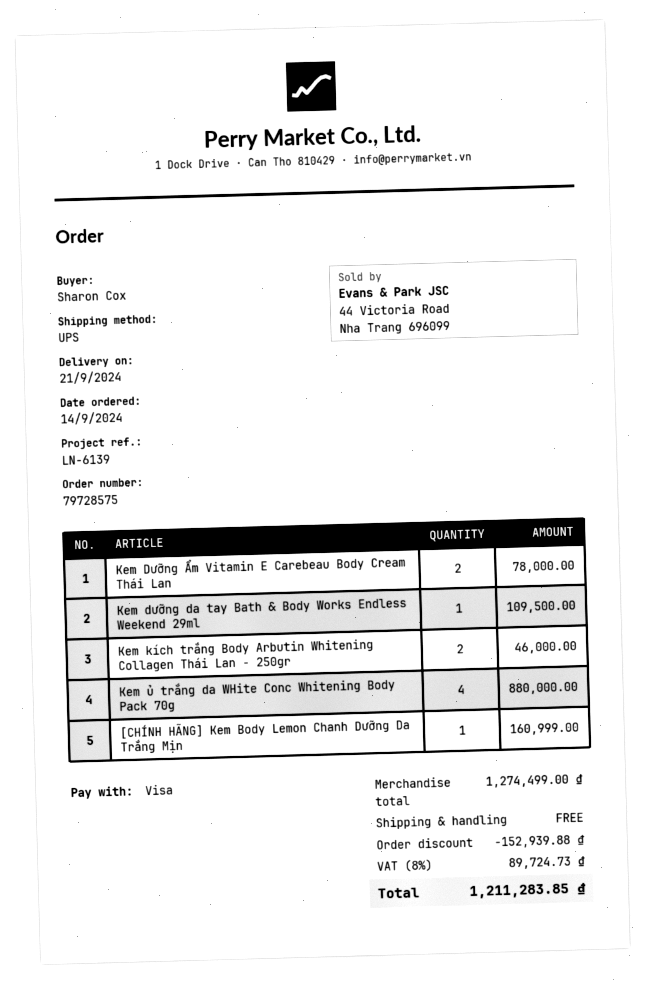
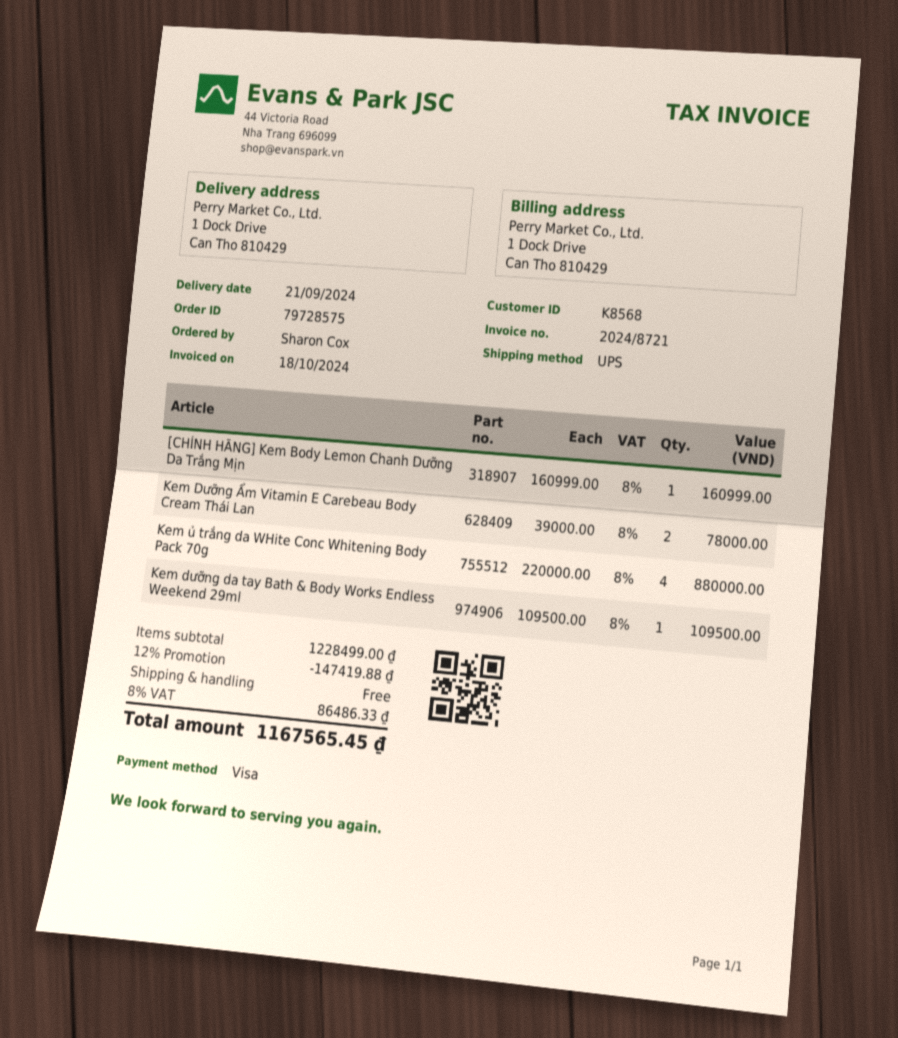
Kem kích trắng Body Arbutin Whitening Collagen Thái Lan - 250gr: 2 for 46000.00 -> none
subtotal: 1274499.00 -> 1228499.00
discount: 152939.88 -> 147419.88
tax: 8% = 89724.73 -> 8% = 86486.33
total: 1211283.85 -> 1167565.45

